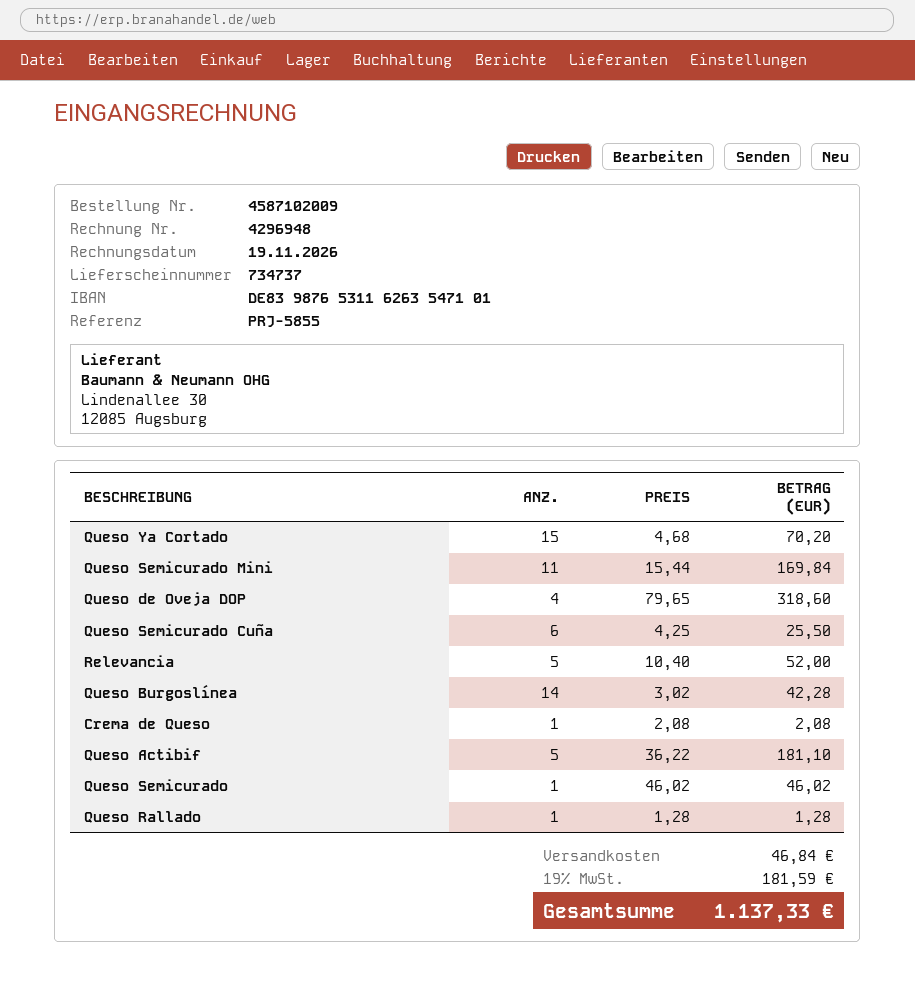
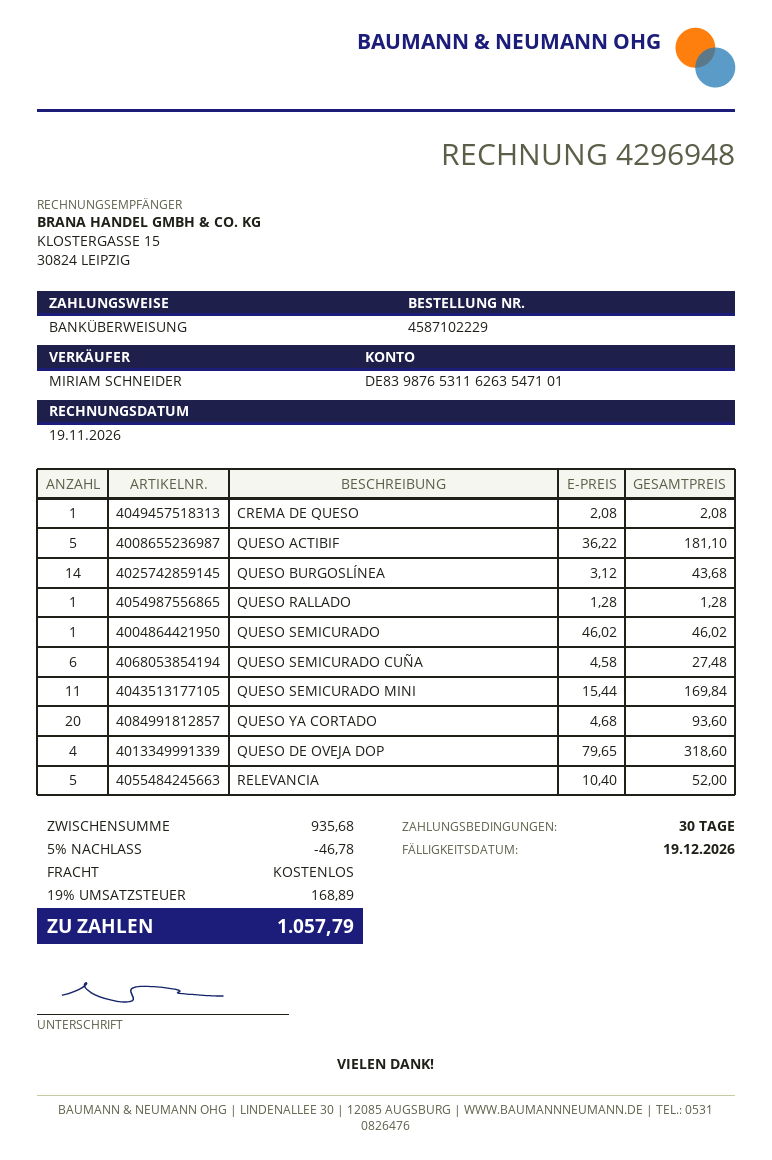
order number: 4587102009 -> 4587102229
Queso Ya Cortado: 15 x 4.68 = 70.20 -> 20 x 4.68 = 93.60
Queso Semicurado Cuña: 6 x 4.25 = 25.50 -> 6 x 4.58 = 27.48
Queso Burgoslínea: 14 x 3.02 = 42.28 -> 14 x 3.12 = 43.68
discount: none -> 5% = 46.78
shipping: 46.84 -> 0.00
tax: 19% = 181.59 -> 19% = 168.89
total: 1137.33 -> 1057.79

